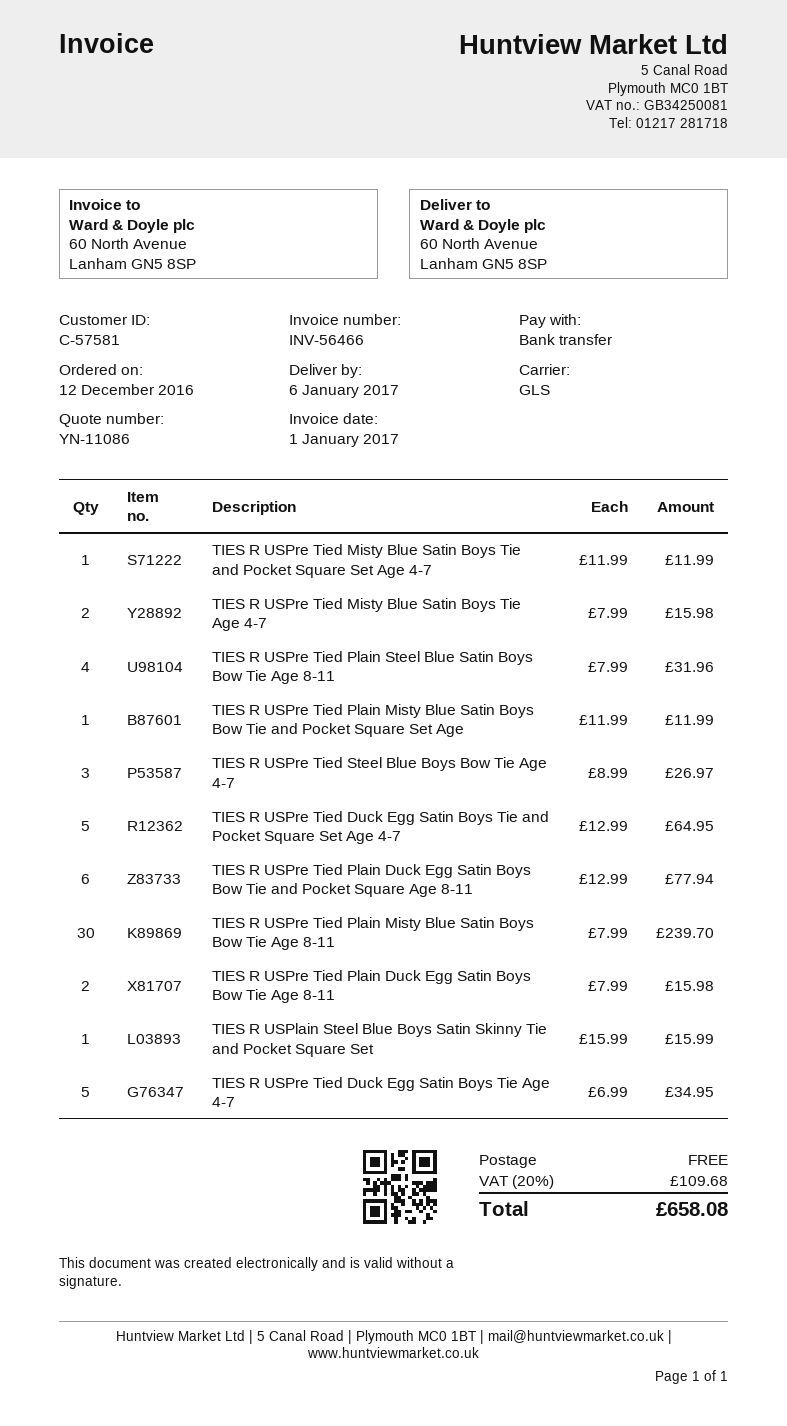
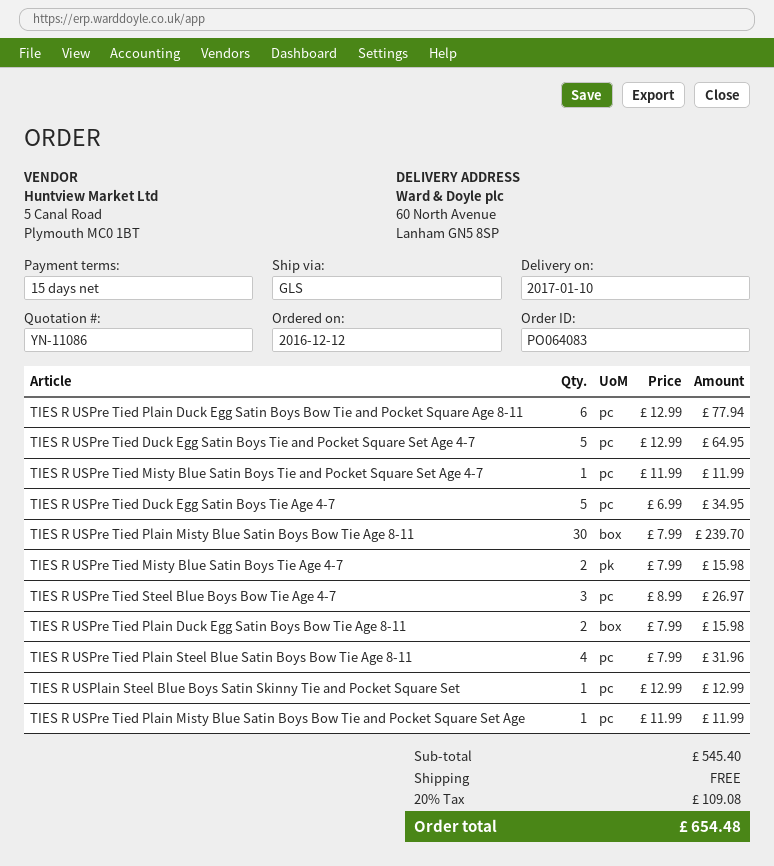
delivery date: 2017-01-06 -> 2017-01-10
TIES R USPlain Steel Blue Boys Satin Skinny Tie and Pocket Square Set: 1 x 15.99 = 15.99 -> 1 x 12.99 = 12.99
tax: 20% = 109.68 -> 20% = 109.08
total: 658.08 -> 654.48

